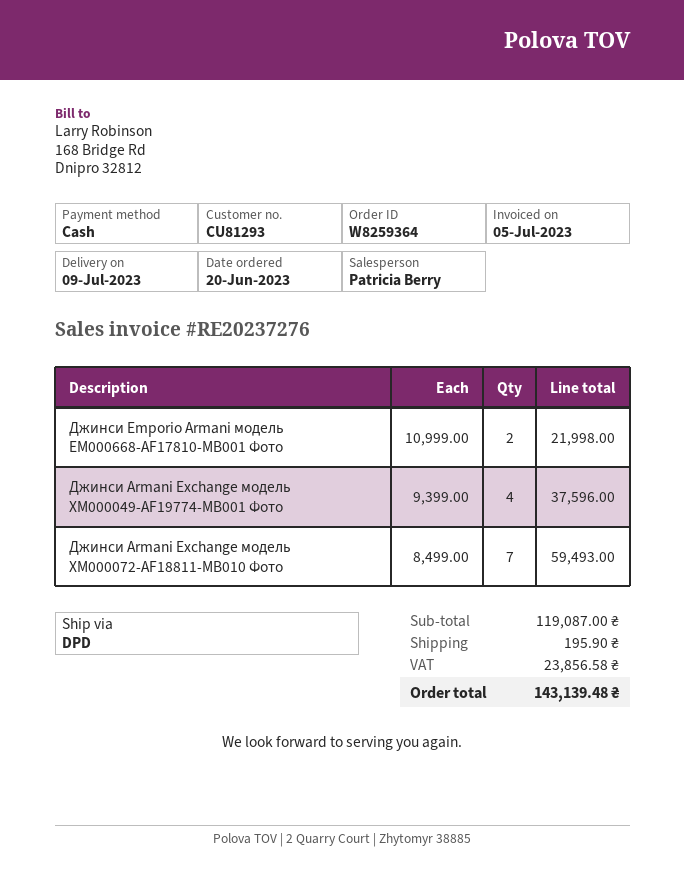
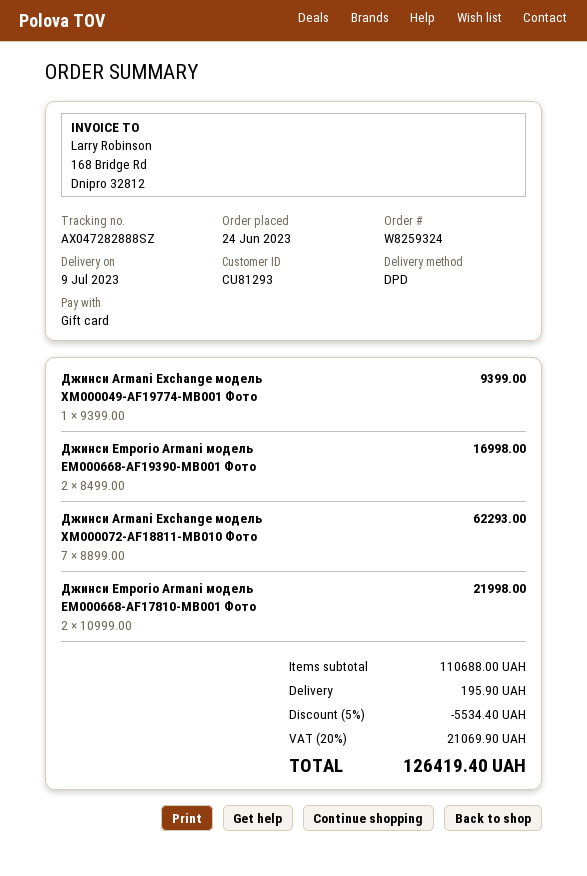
order number: W8259364 -> W8259324
order date: 2023-06-20 -> 2023-06-24
payment method: cash -> gift card
Джинси Armani Exchange модель XM000049-AF19774-MB001 Фото: 4 x 9399.00 = 37596.00 -> 1 x 9399.00 = 9399.00
Джинси Armani Exchange модель XM000072-AF18811-MB010 Фото: 7 x 8499.00 = 59493.00 -> 7 x 8899.00 = 62293.00
Джинси Emporio Armani модель EM000668-AF19390-MB001 Фото: none -> 2 x 8499.00 = 16998.00
subtotal: 119087.00 -> 110688.00
discount: none -> 5% = 5534.40
tax: 23856.58 -> 21069.90
total: 143139.48 -> 126419.40

